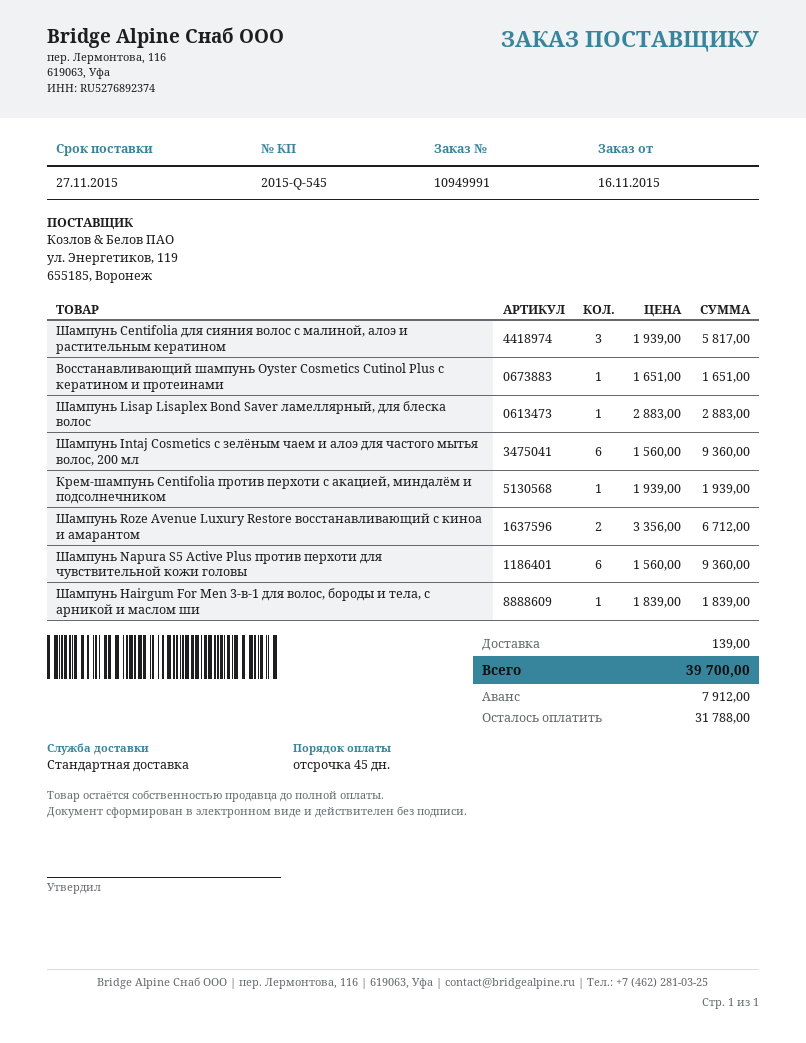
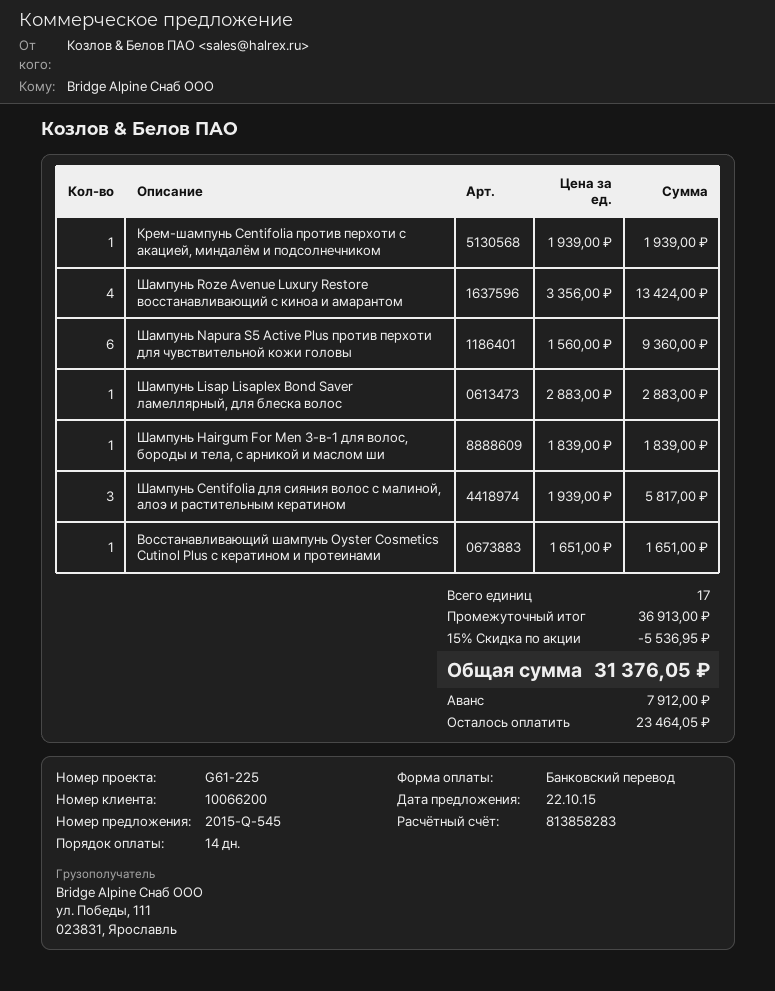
payment terms: 45 days -> 14 days
Шампунь Intaj Cosmetics с зелёным чаем и алоэ для частого мытья волос, 200 мл: 6 x 1560.00 = 9360.00 -> none
Шампунь Roze Avenue Luxury Restore восстанавливающий с киноа и амарантом: 2 x 3356.00 = 6712.00 -> 4 x 3356.00 = 13424.00
discount: none -> 15% = 5536.95
shipping: 139.00 -> none
total: 39700.00 -> 31376.05
balance: 31788.00 -> 23464.05

